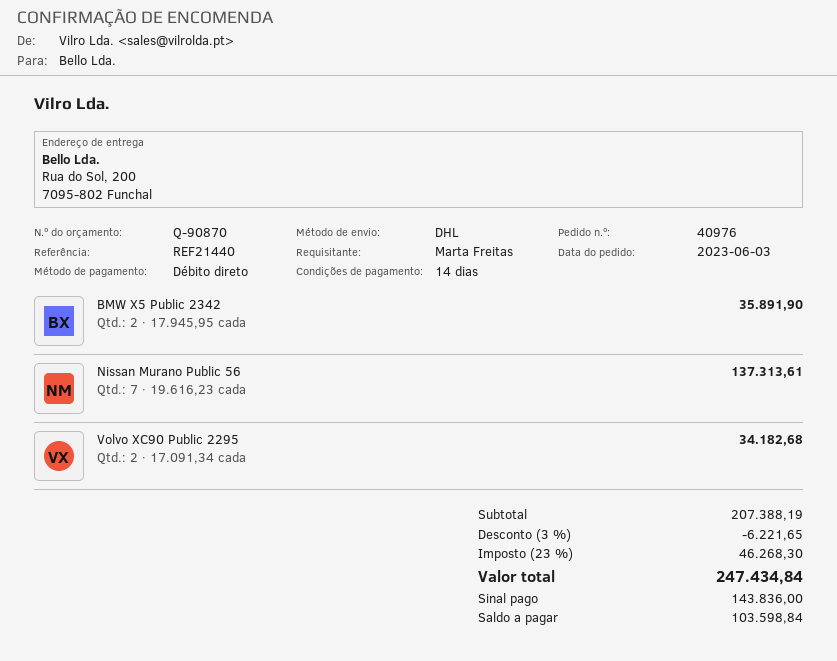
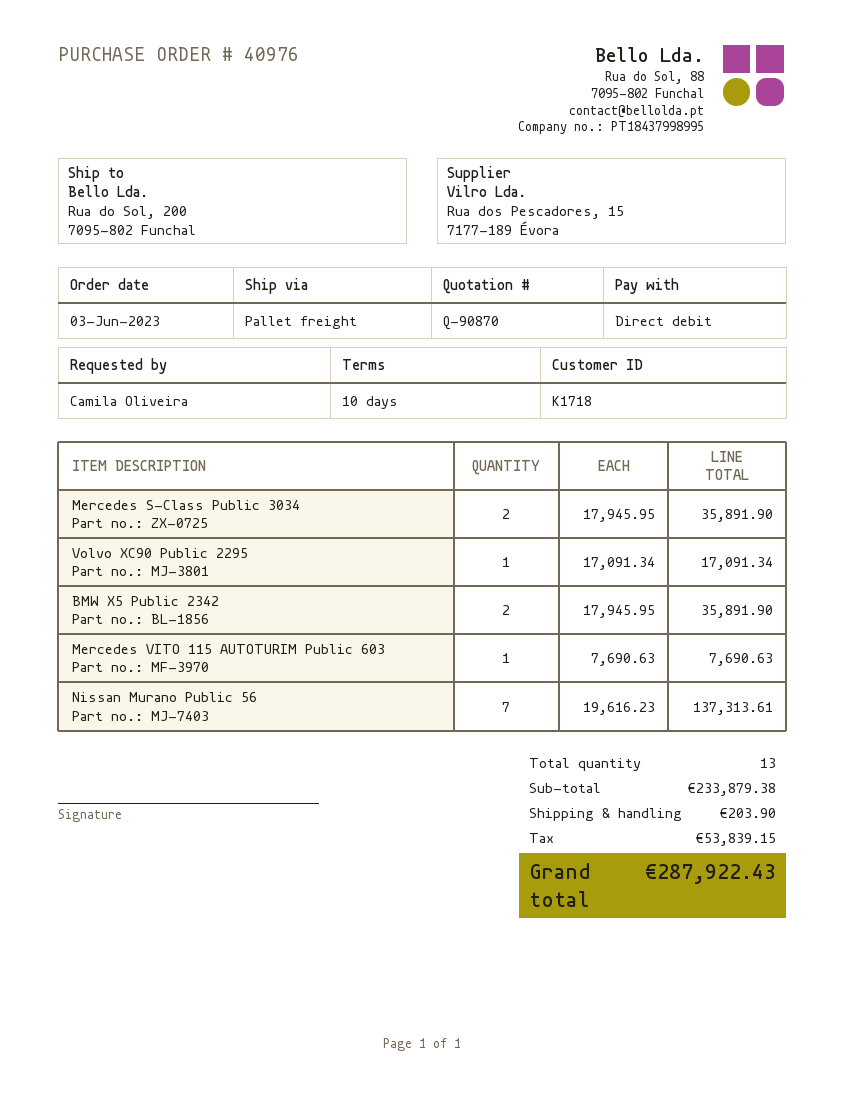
payment terms: 14 days -> 10 days
ordered by: Marta Freitas -> Camila Oliveira
shipping method: DHL -> pallet freight
Volvo XC90 Public 2295: 2 x 17091.34 = 34182.68 -> 1 x 17091.34 = 17091.34
Mercedes S-Class Public 3034: none -> 2 x 17945.95 = 35891.90
Mercedes VITO 115 AUTOTURIM Public 603: none -> 1 x 7690.63 = 7690.63
subtotal: 207388.19 -> 233879.38
discount: 3% = 6221.65 -> none
shipping: none -> 203.90
tax: 46268.30 -> 53839.15
total: 247434.84 -> 287922.43

